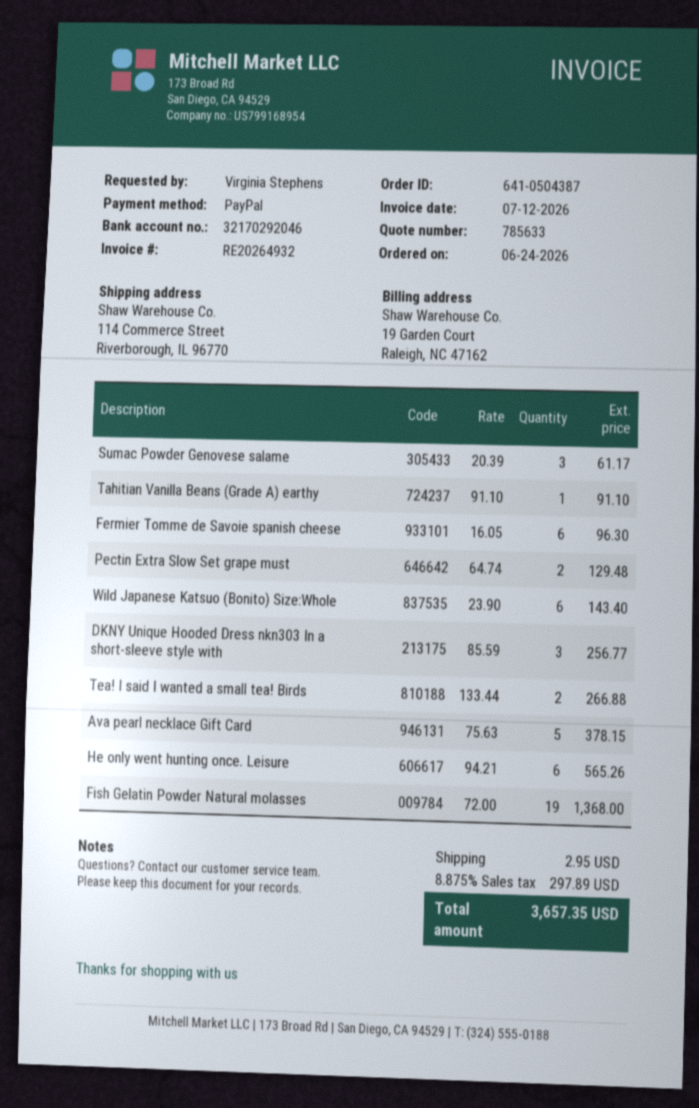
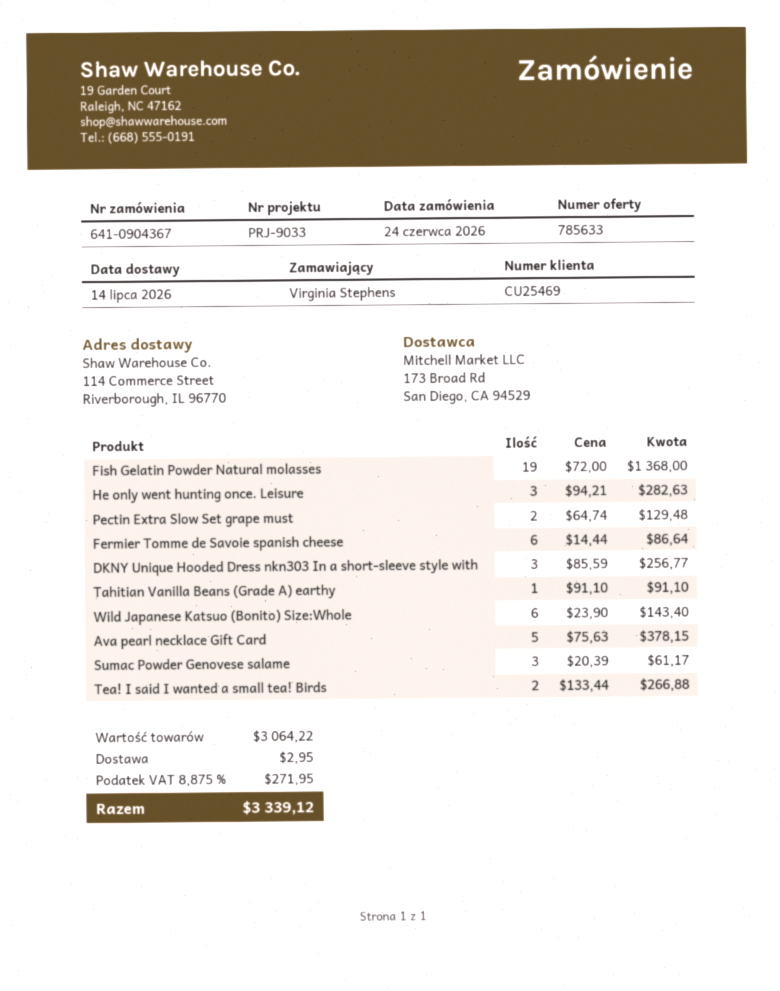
order number: 641-0504387 -> 641-0904367
Fermier Tomme de Savoie spanish cheese: 6 x 16.05 = 96.30 -> 6 x 14.44 = 86.64
He only went hunting once. Leisure: 6 x 94.21 = 565.26 -> 3 x 94.21 = 282.63
tax: 8.875% = 297.89 -> 8.875% = 271.95
total: 3657.35 -> 3339.12

